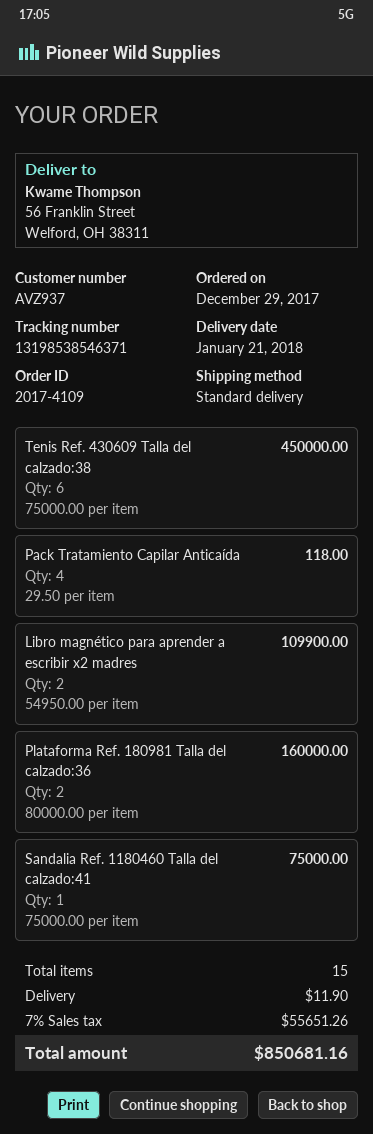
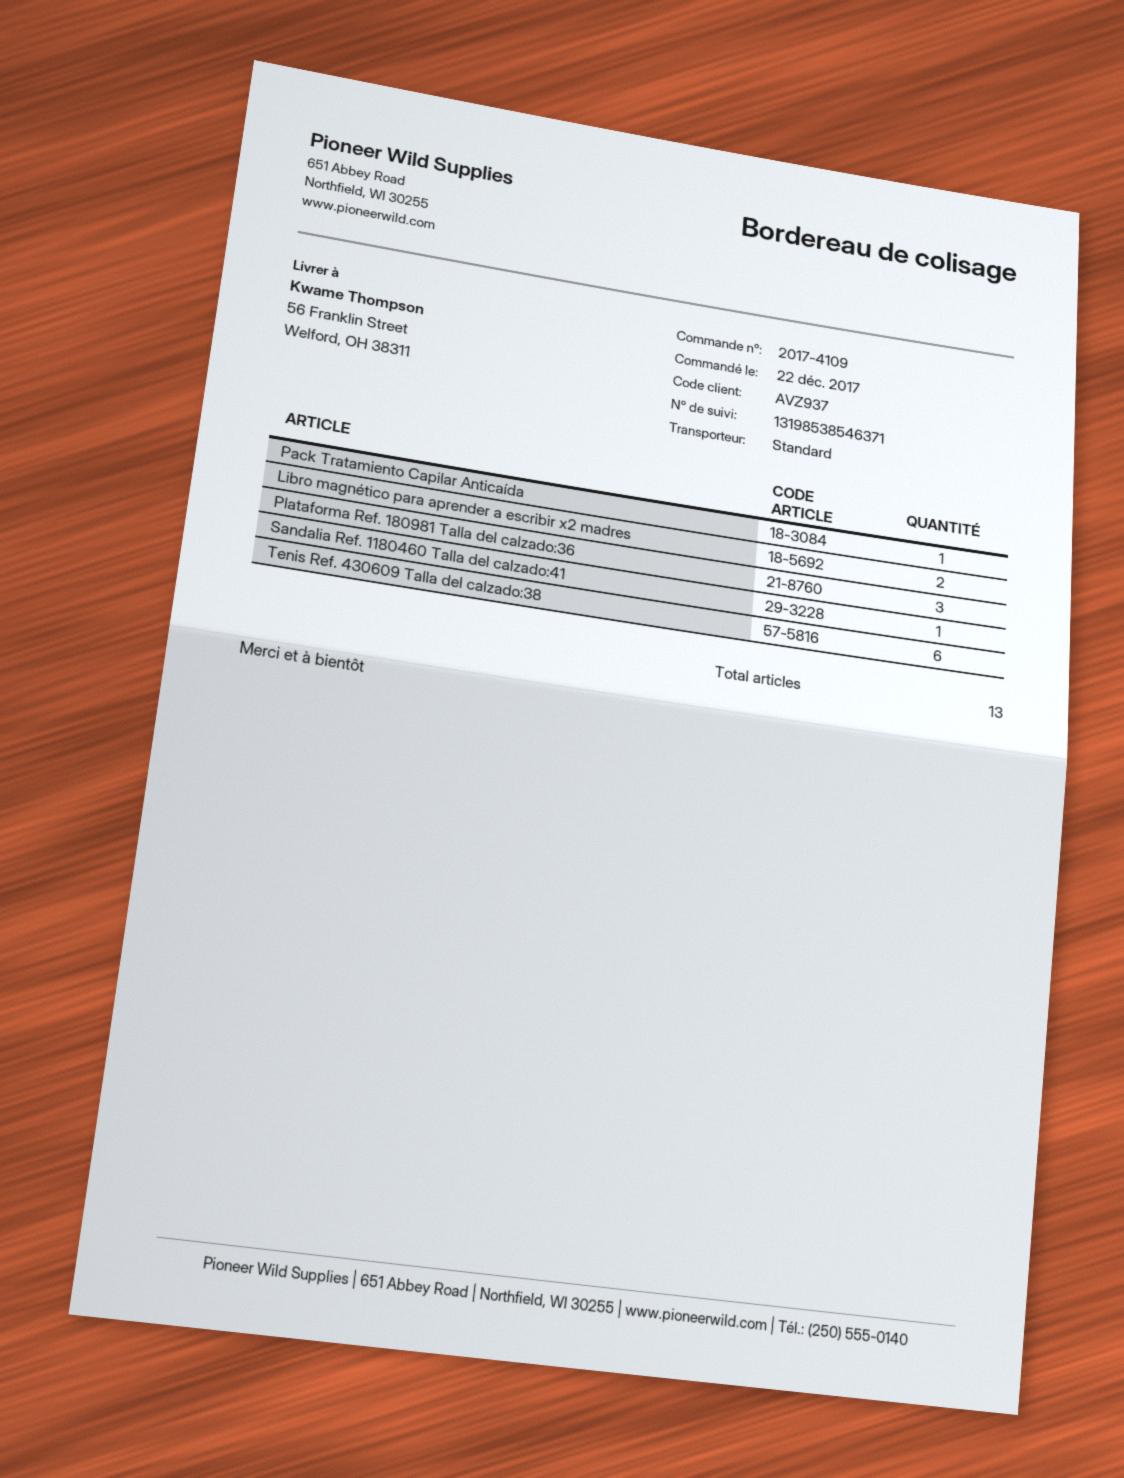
order date: 2017-12-29 -> 2017-12-22
Pack Tratamiento Capilar Anticaída: 4 -> 1
Plataforma Ref. 180981 Talla del calzado:36: 2 -> 3
total quantity: 15 -> 13

